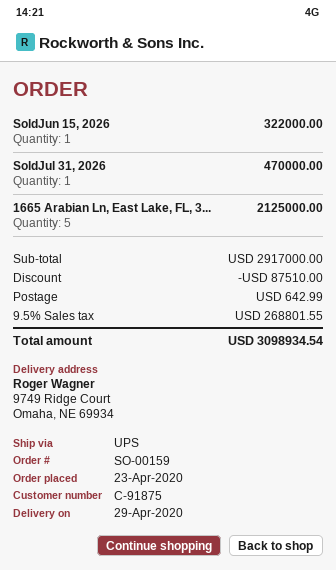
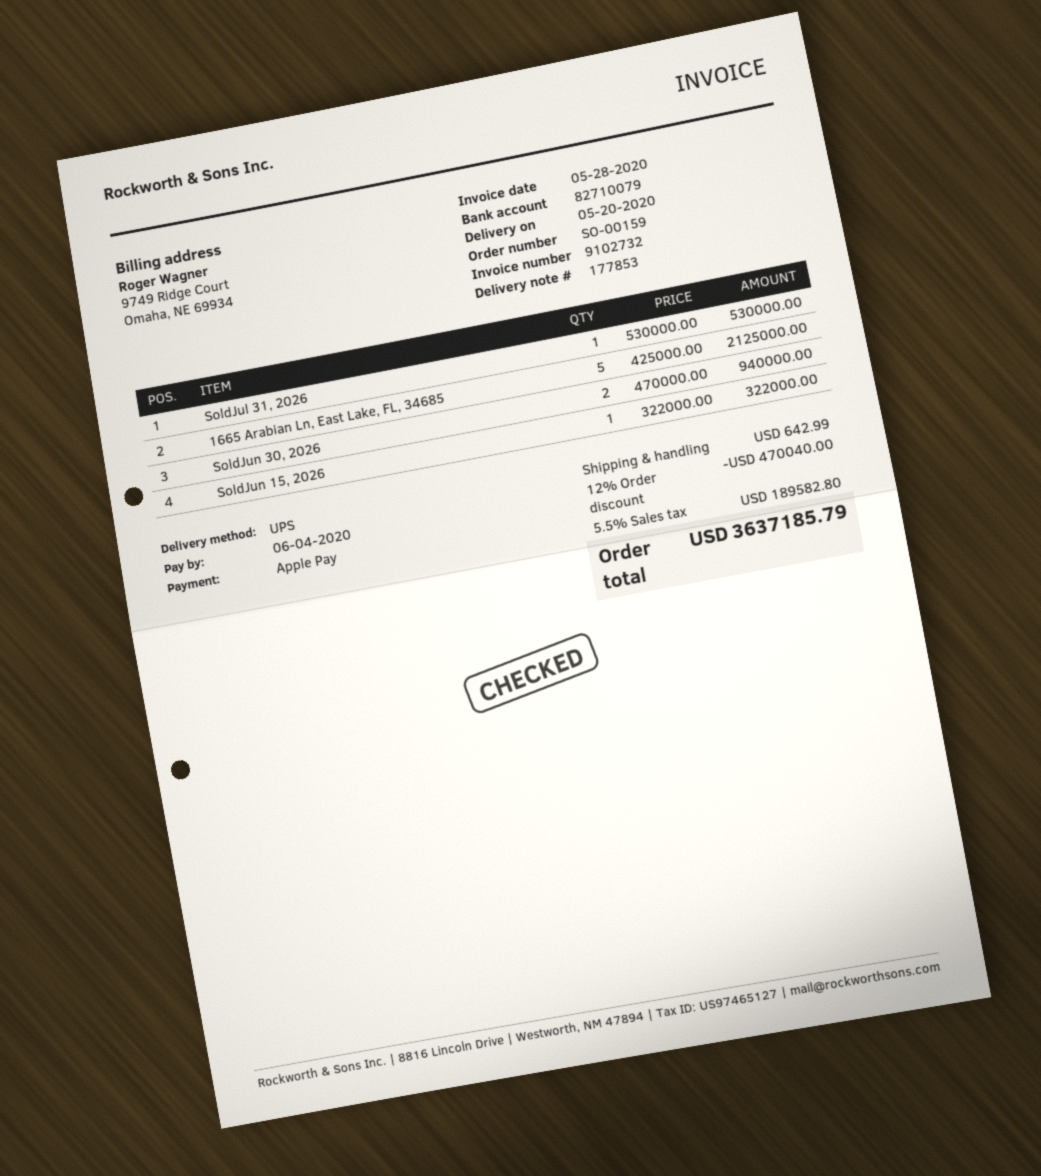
delivery date: 2020-04-29 -> 2020-05-20
SoldJul 31, 2026: 1 for 470000.00 -> 1 for 530000.00
SoldJun 30, 2026: none -> 2 for 940000.00
discount: 87510.00 -> 470040.00
tax: 9.5% = 268801.55 -> 5.5% = 189582.80
total: 3098934.54 -> 3637185.79

